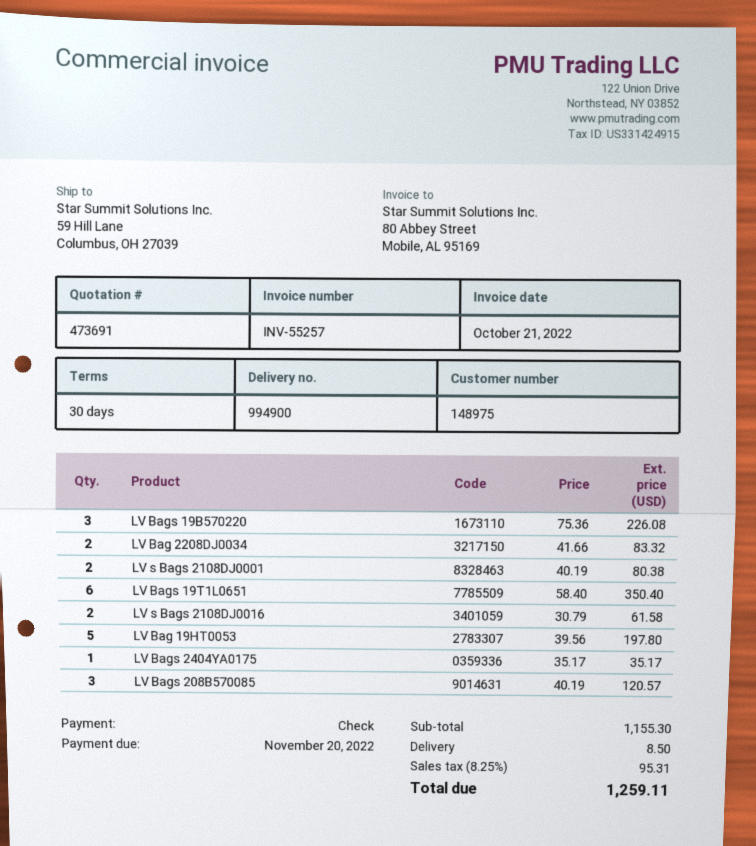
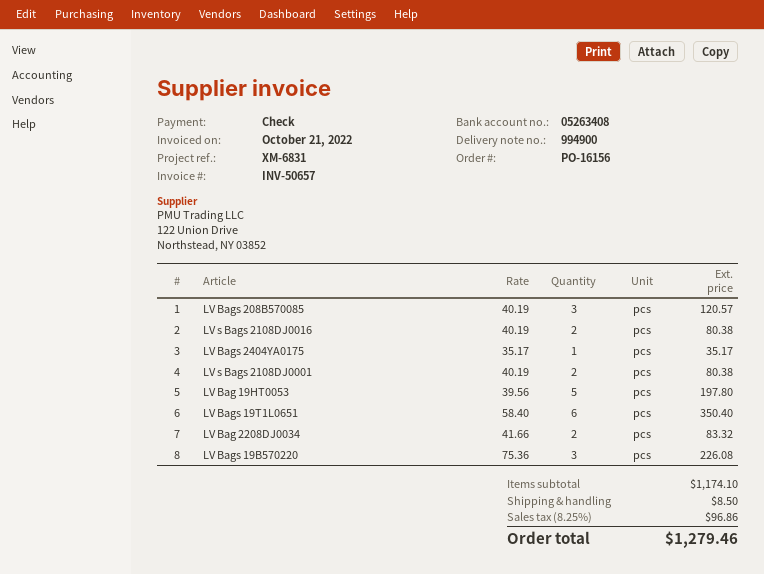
invoice number: INV-55257 -> INV-50657
LV s Bags 2108DJ0016: 2 x 30.79 = 61.58 -> 2 x 40.19 = 80.38
subtotal: 1155.30 -> 1174.10
tax: 8.25% = 95.31 -> 8.25% = 96.86
total: 1259.11 -> 1279.46

